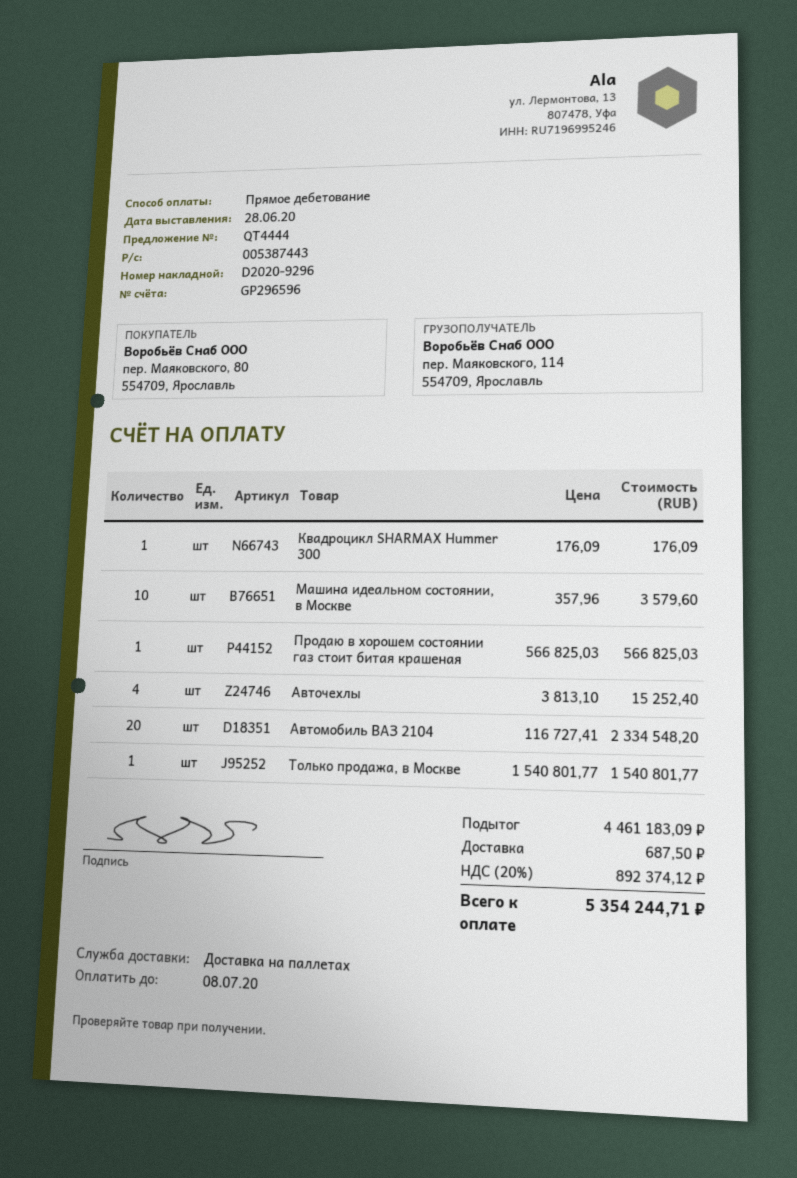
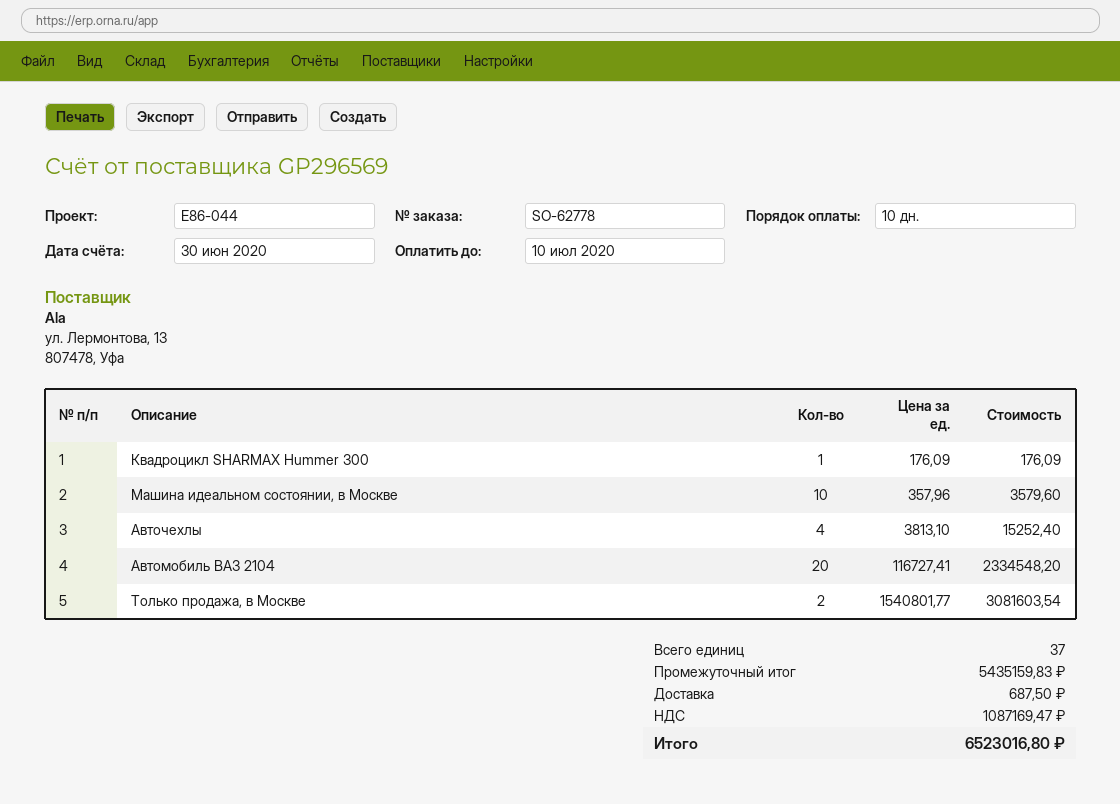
invoice number: GP296596 -> GP296569
invoice date: 2020-06-28 -> 2020-06-30
due date: 2020-07-08 -> 2020-07-10
Продаю в хорошем состоянии газ стоит битая крашеная: 1 x 566825.03 = 566825.03 -> none
Только продажа, в Москве: 1 x 1540801.77 = 1540801.77 -> 2 x 1540801.77 = 3081603.54
subtotal: 4461183.09 -> 5435159.83
tax: 892374.12 -> 1087169.47
total: 5354244.71 -> 6523016.80

